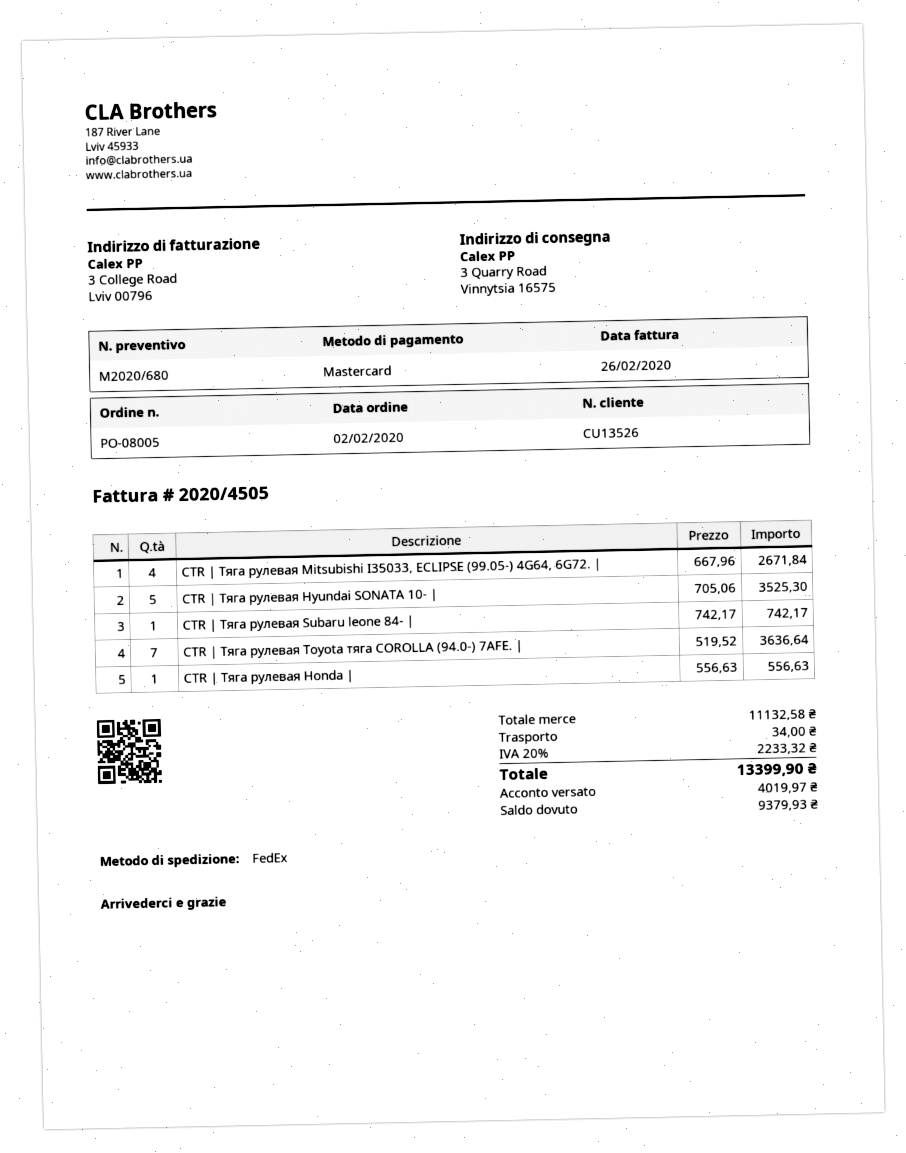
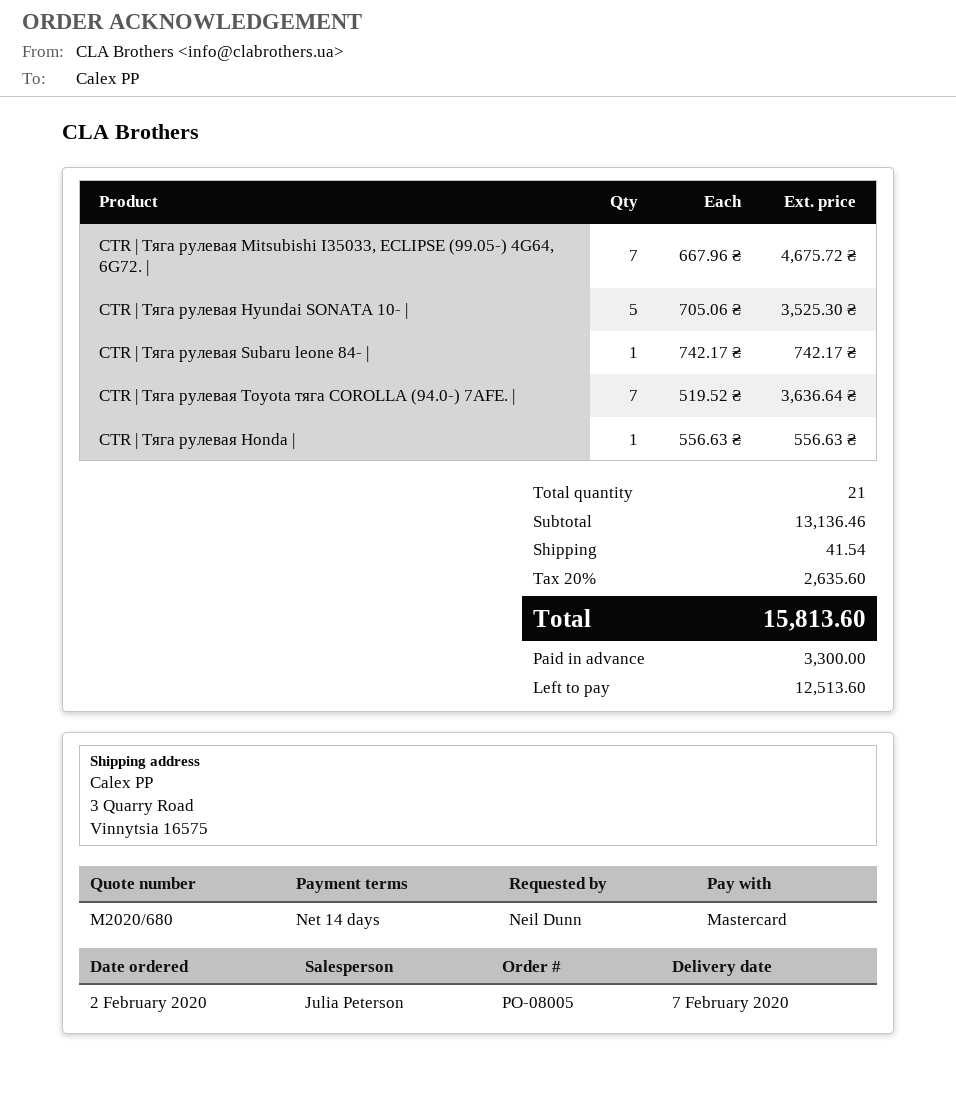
CTR | Тяга рулевая Mitsubishi I35033, ECLIPSE (99.05-) 4G64, 6G72. |: 4 x 667.96 = 2671.84 -> 7 x 667.96 = 4675.72
subtotal: 11132.58 -> 13136.46
shipping: 34.00 -> 41.54
tax: 20% = 2233.32 -> 20% = 2635.60
total: 13399.90 -> 15813.60
deposit: 4019.97 -> 3300.00
balance: 9379.93 -> 12513.60

